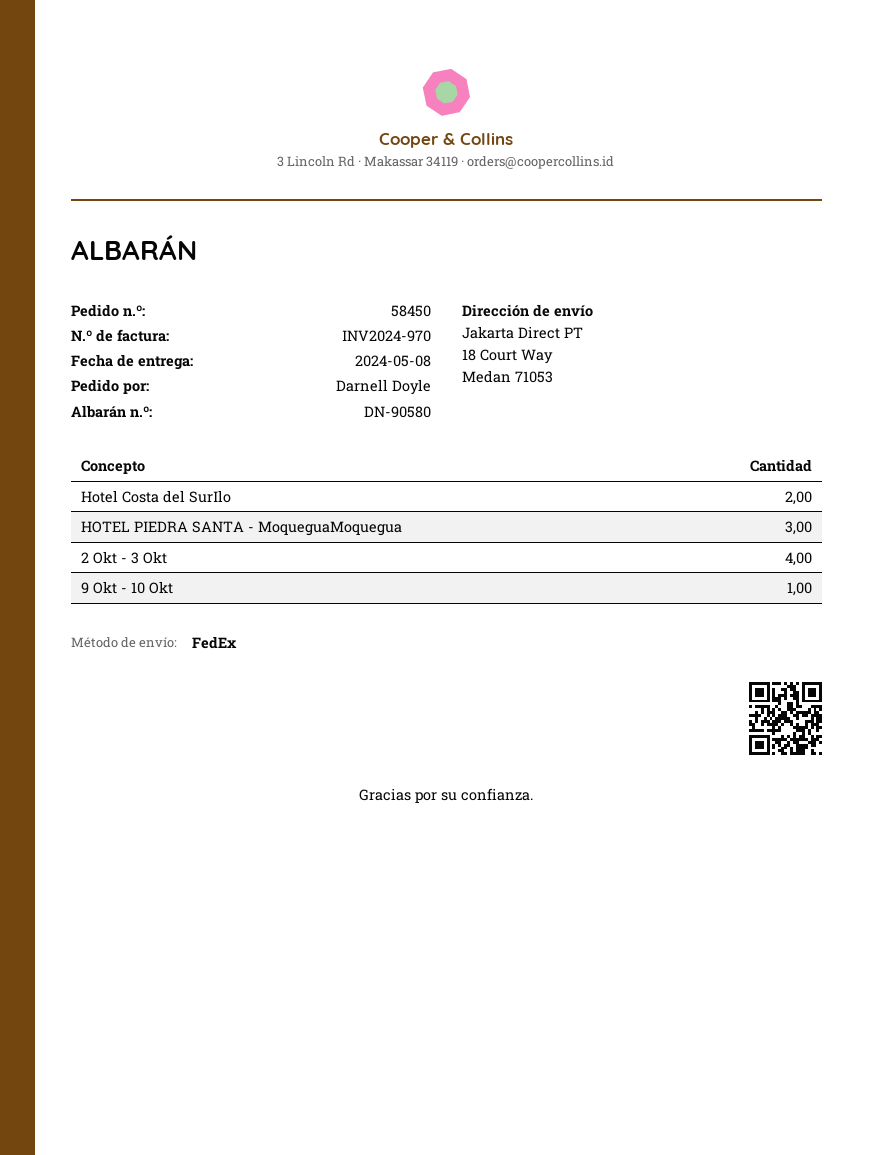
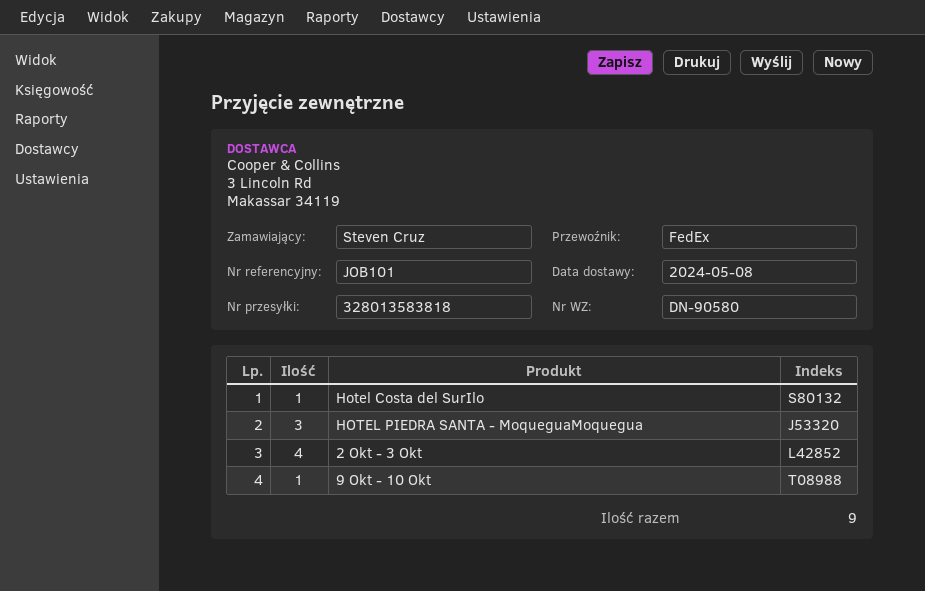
ordered by: Darnell Doyle -> Steven Cruz
Hotel Costa del SurIlo: 2 -> 1

